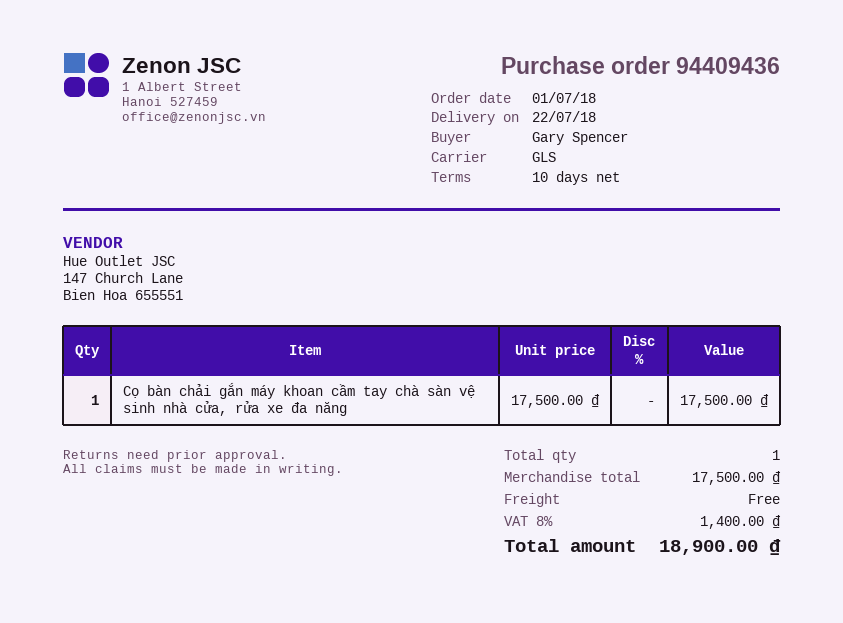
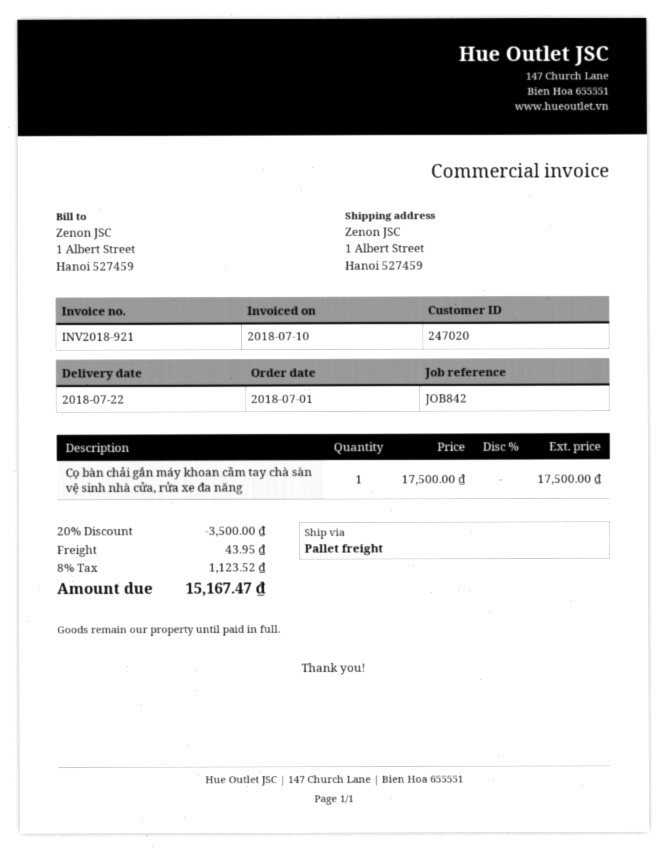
shipping method: GLS -> pallet freight
discount: none -> 20% = 3500.00
shipping: 0.00 -> 43.95
tax: 8% = 1400.00 -> 8% = 1123.52
total: 18900.00 -> 15167.47

